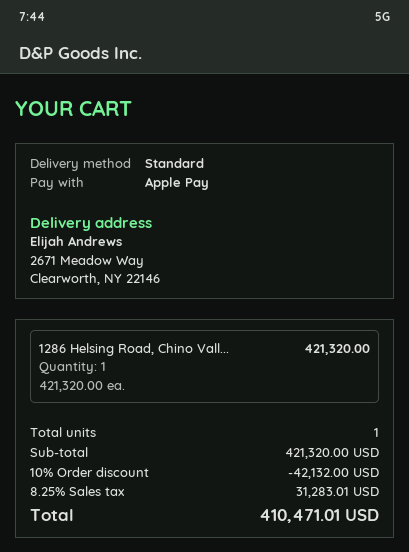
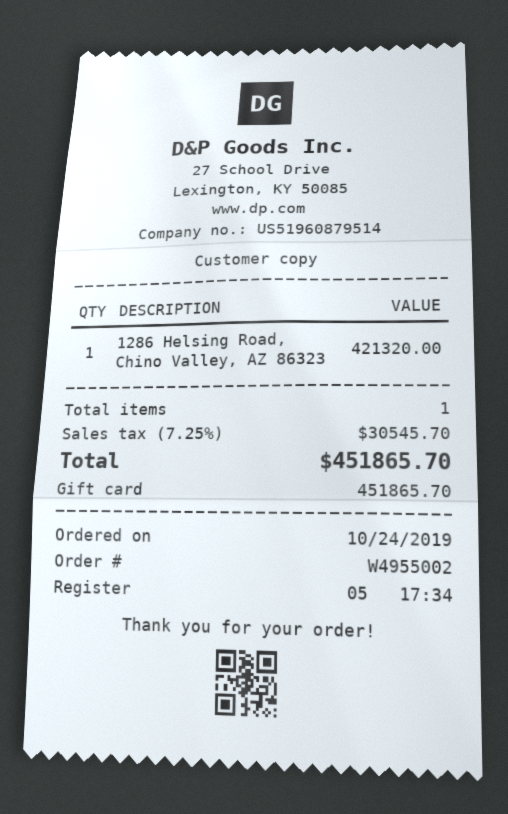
payment method: Apple Pay -> gift card
discount: 10% = 42132.00 -> none
tax: 8.25% = 31283.01 -> 7.25% = 30545.70
total: 410471.01 -> 451865.70

